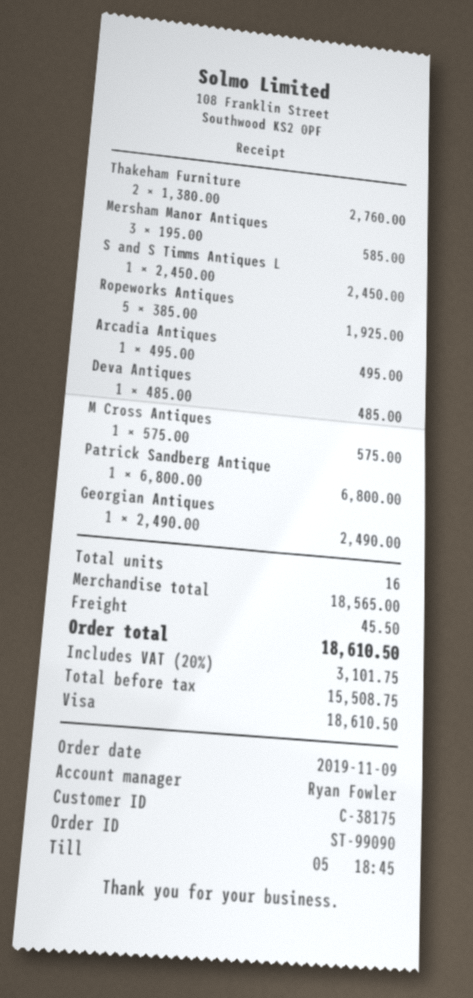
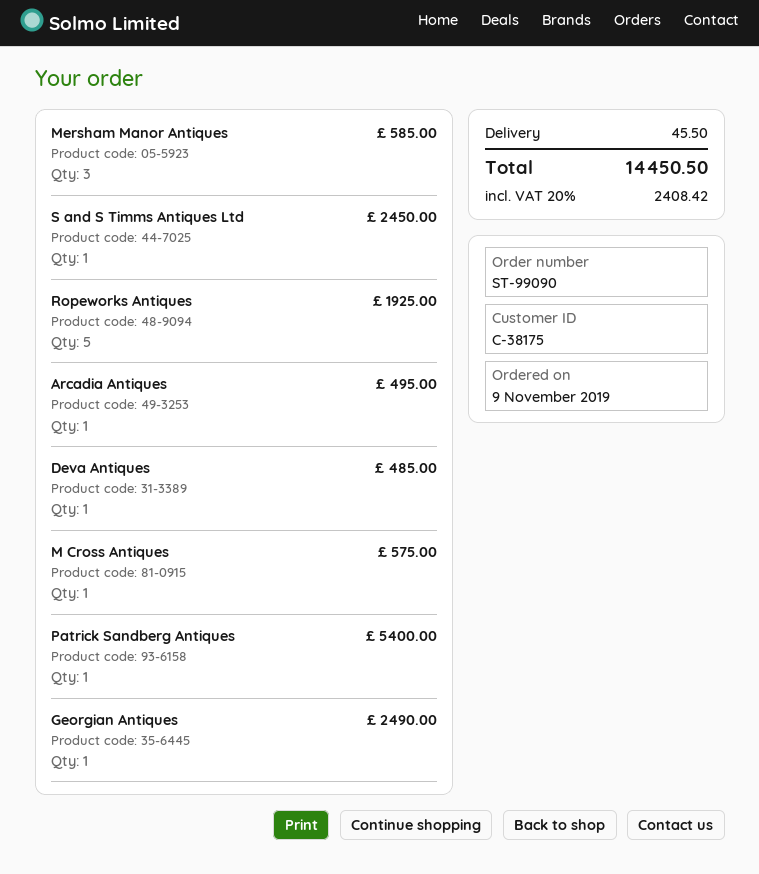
Thakeham Furniture: 2 for 2760.00 -> none
Patrick Sandberg Antique: 1 for 6800.00 -> 1 for 5400.00
tax: 20% = 3101.75 -> 20% = 2408.42
total: 18610.50 -> 14450.50

